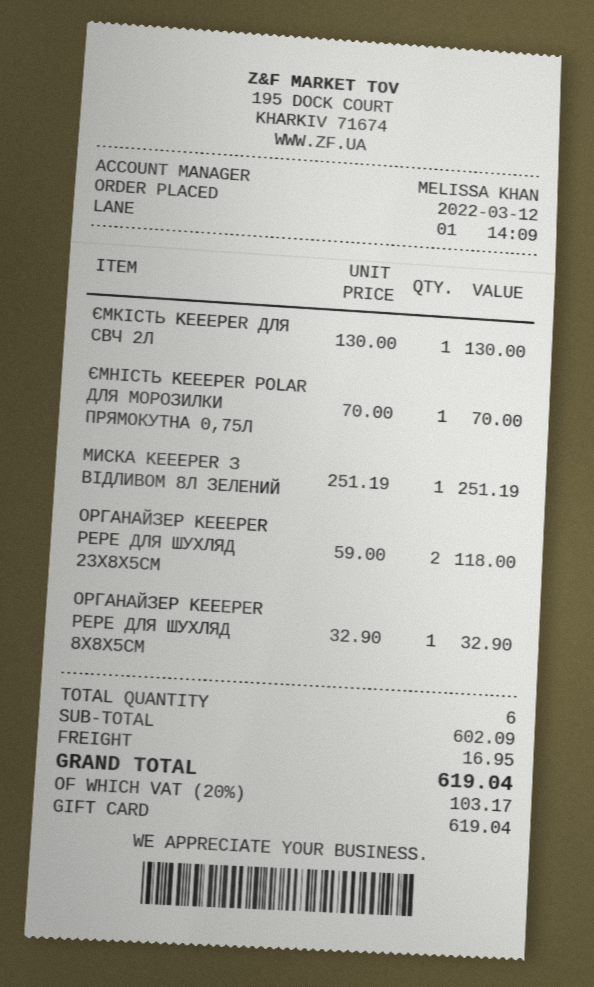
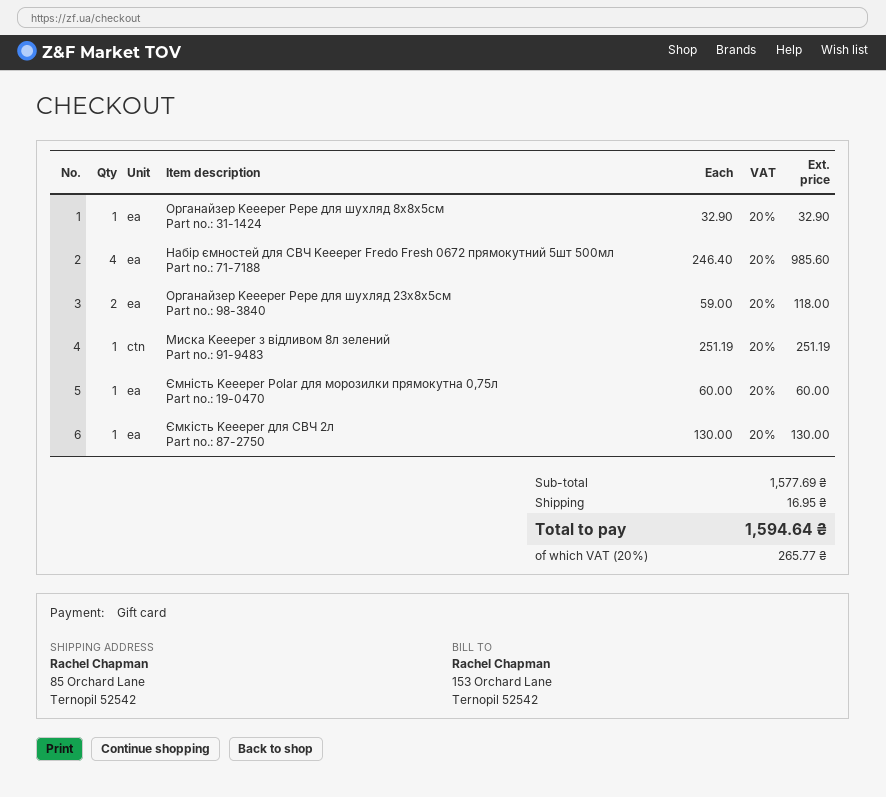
ЄМНІСТЬ KEEEPER POLAR ДЛЯ МОРОЗИЛКИ ПРЯМОКУТНА 0,75Л: 1 x 70.00 = 70.00 -> 1 x 60.00 = 60.00
Набір ємностей для СВЧ Keeeper Fredo Fresh 0672 прямокутний 5шт 500мл: none -> 4 x 246.40 = 985.60
subtotal: 602.09 -> 1577.69
tax: 20% = 103.17 -> 20% = 265.77
total: 619.04 -> 1594.64

